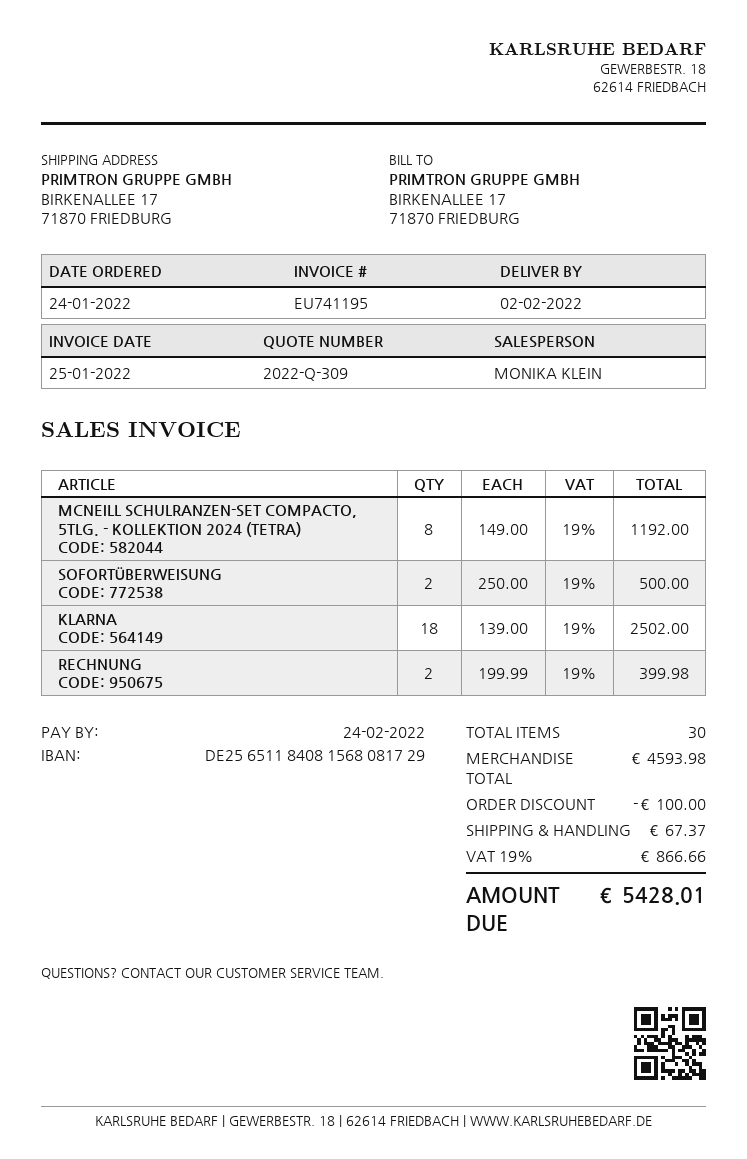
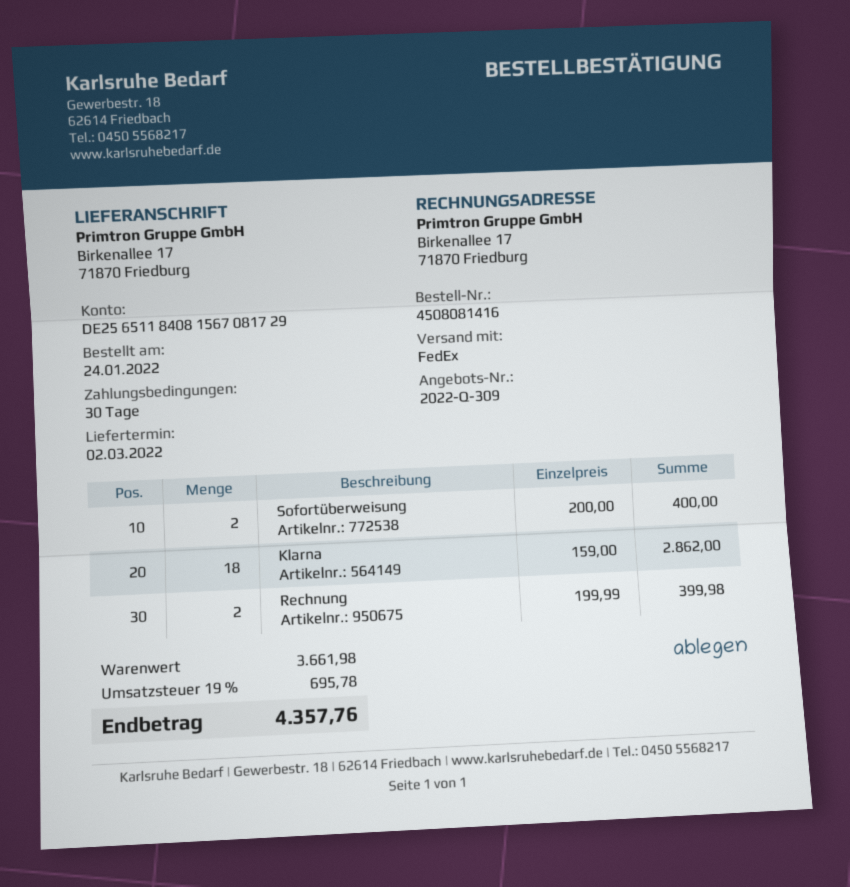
delivery date: 2022-02-02 -> 2022-03-02
bank account: DE25651184081568081729 -> DE25651184081567081729
MCNEILL SCHULRANZEN-SET COMPACTO, 5TLG. - KOLLEKTION 2024 (TETRA): 8 x 149.00 = 1192.00 -> none
SOFORTÜBERWEISUNG: 2 x 250.00 = 500.00 -> 2 x 200.00 = 400.00
KLARNA: 18 x 139.00 = 2502.00 -> 18 x 159.00 = 2862.00
subtotal: 4593.98 -> 3661.98
discount: 100.00 -> none
shipping: 67.37 -> none
tax: 19% = 866.66 -> 19% = 695.78
total: 5428.01 -> 4357.76

